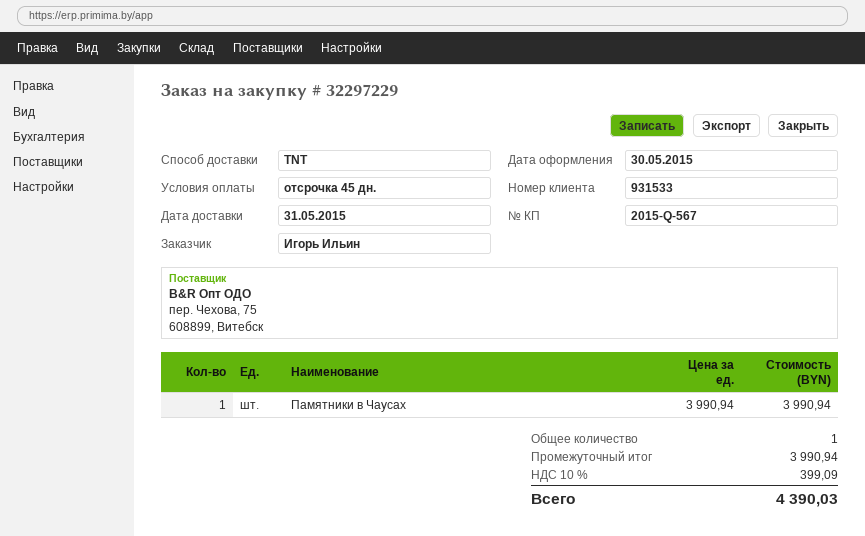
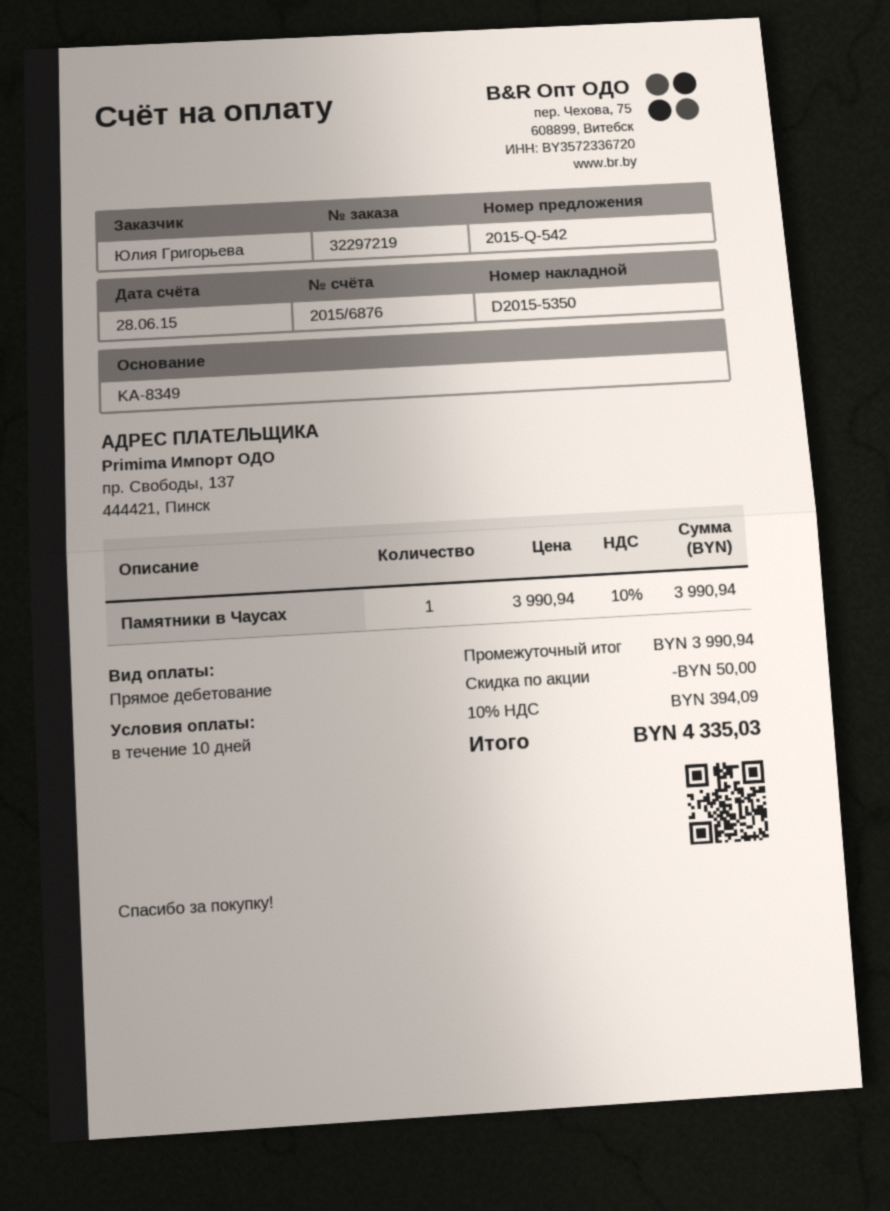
quote number: 2015-Q-567 -> 2015-Q-542
order number: 32297229 -> 32297219
payment terms: 45 days -> 10 days
ordered by: Игорь Ильин -> Юлия Григорьева
discount: none -> 50.00
tax: 10% = 399.09 -> 10% = 394.09
total: 4390.03 -> 4335.03

